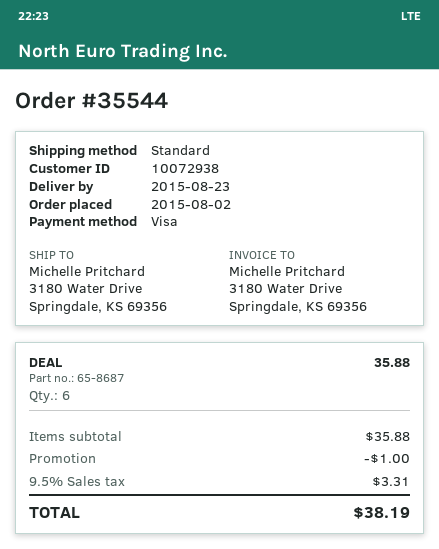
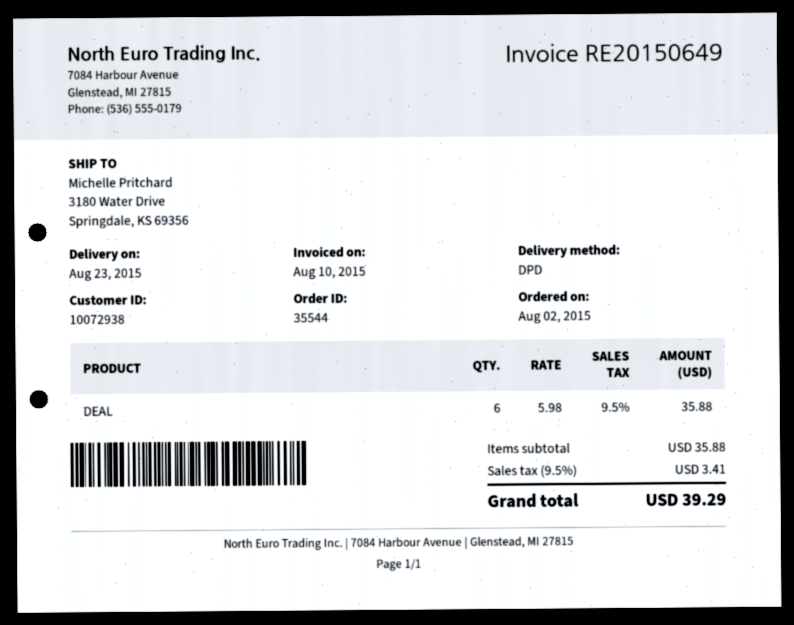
shipping method: standard -> DPD
discount: 1.00 -> none
tax: 9.5% = 3.31 -> 9.5% = 3.41
total: 38.19 -> 39.29

